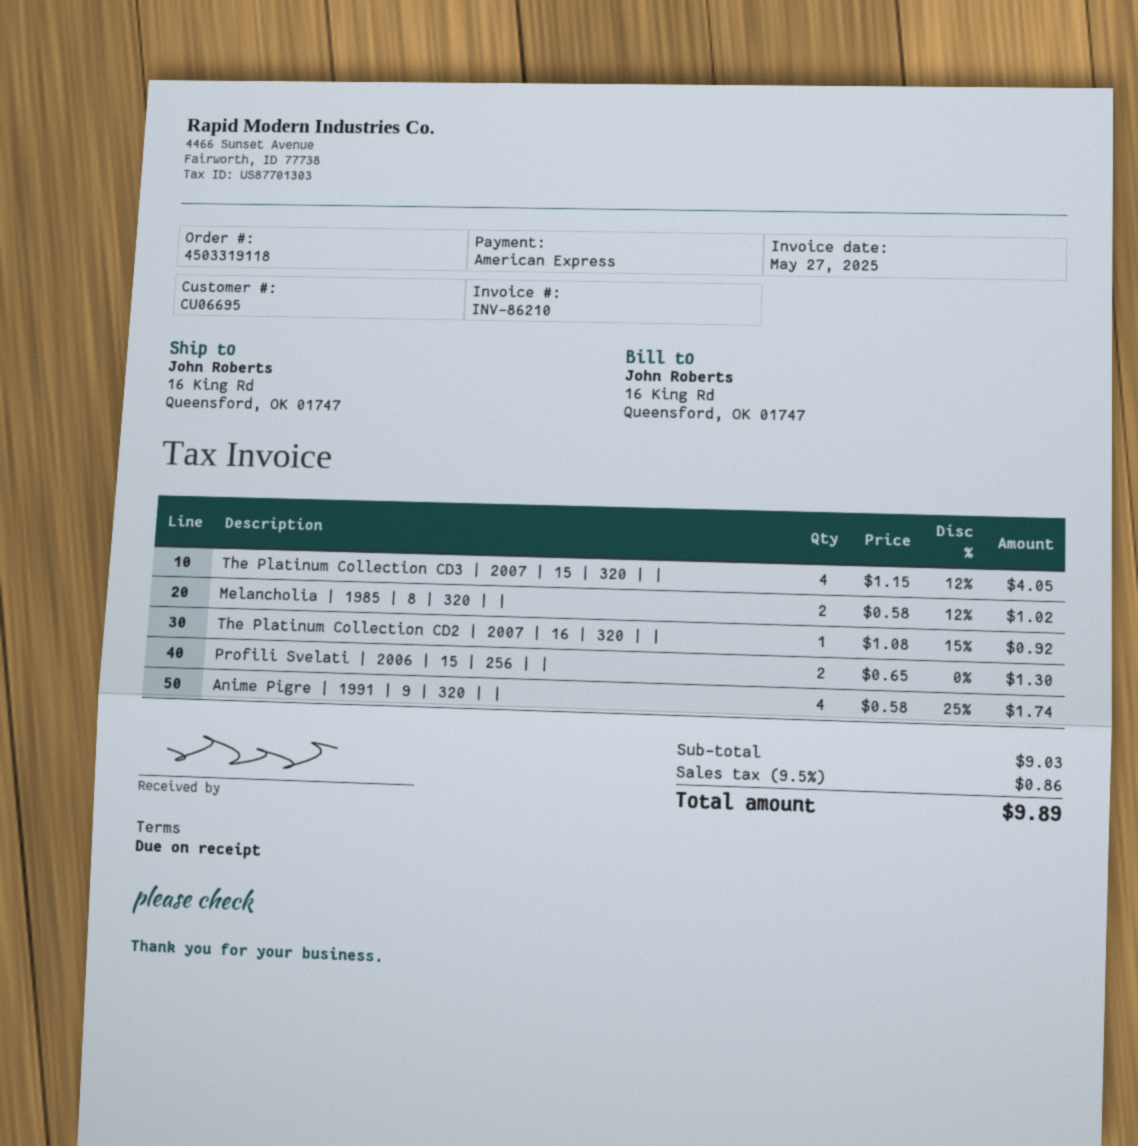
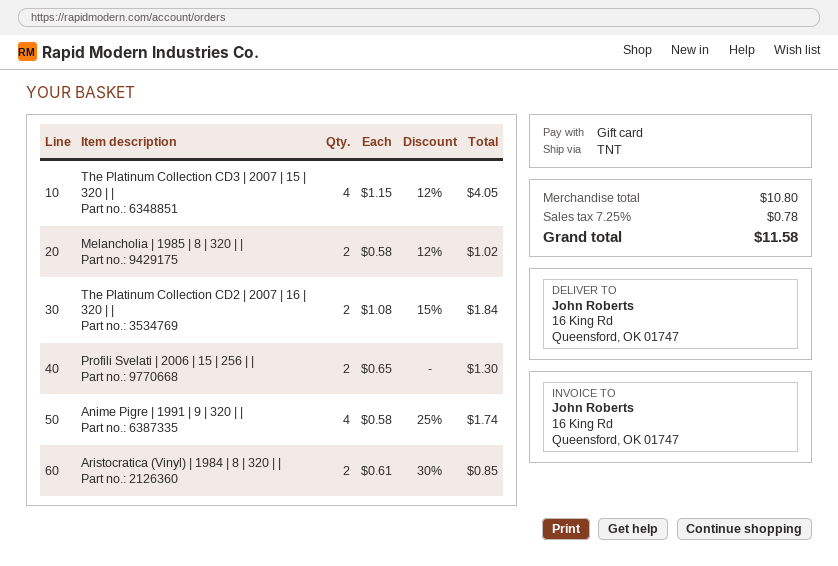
payment method: American Express -> gift card
The Platinum Collection CD2 | 2007 | 16 | 320 | |: 1 x 1.08 - 15% = 0.92 -> 2 x 1.08 - 15% = 1.84
Aristocratica (Vinyl) | 1984 | 8 | 320 | |: none -> 2 x 0.61 - 30% = 0.85
subtotal: 9.03 -> 10.80
tax: 9.5% = 0.86 -> 7.25% = 0.78
total: 9.89 -> 11.58

